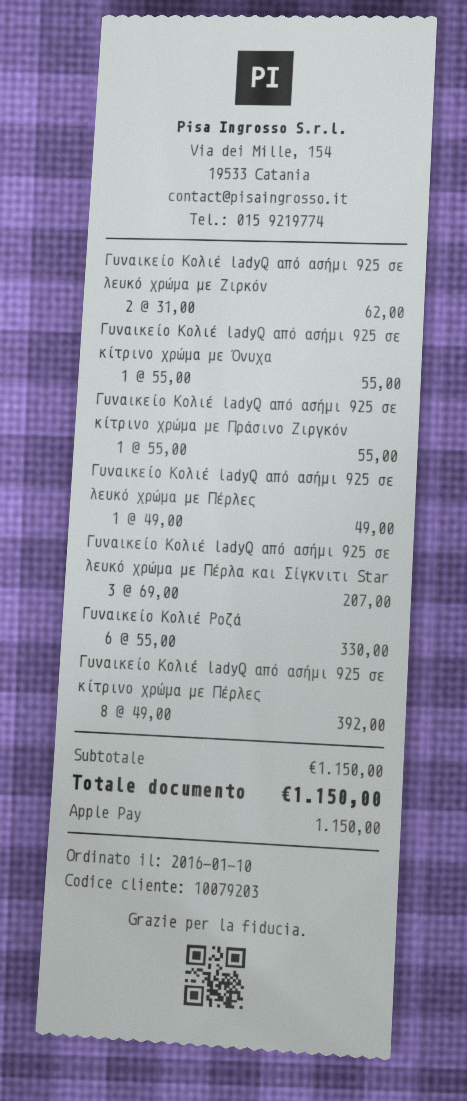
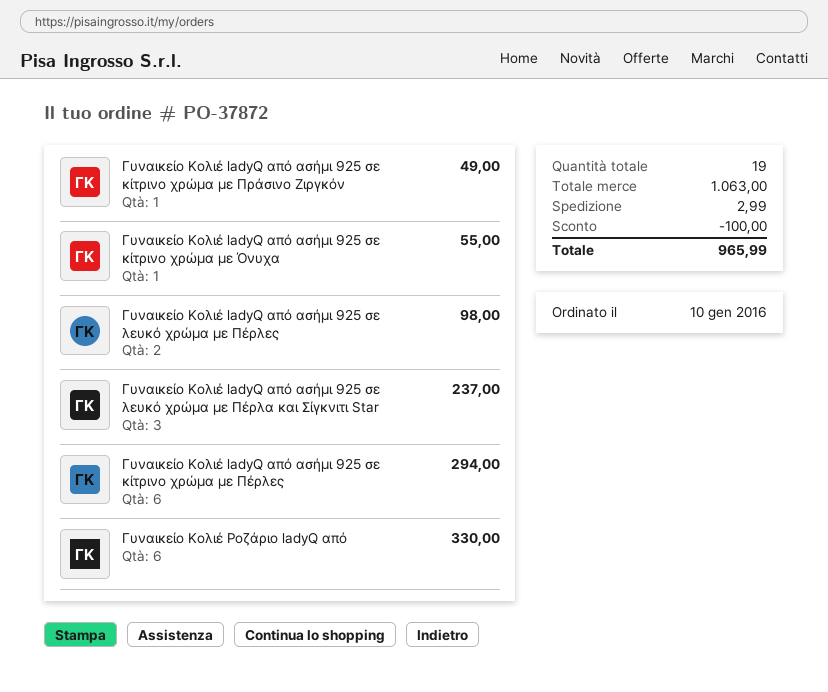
Γυναικείο Κολιέ ladyQ από ασήμι 925 σε λευκό χρώμα με Ζιρκόν: 2 for 62.00 -> none
Γυναικείο Κολιέ ladyQ από ασήμι 925 σε κίτρινο χρώμα με Πράσινο Ζιργκόν: 1 for 55.00 -> 1 for 49.00
Γυναικείο Κολιέ ladyQ από ασήμι 925 σε λευκό χρώμα με Πέρλες: 1 for 49.00 -> 2 for 98.00
Γυναικείο Κολιέ ladyQ από ασήμι 925 σε λευκό χρώμα με Πέρλα και Σίγκνιτι Star: 3 for 207.00 -> 3 for 237.00
Γυναικείο Κολιέ ladyQ από ασήμι 925 σε κίτρινο χρώμα με Πέρλες: 8 for 392.00 -> 6 for 294.00
subtotal: 1150.00 -> 1063.00
discount: none -> 100.00
shipping: none -> 2.99
total: 1150.00 -> 965.99

